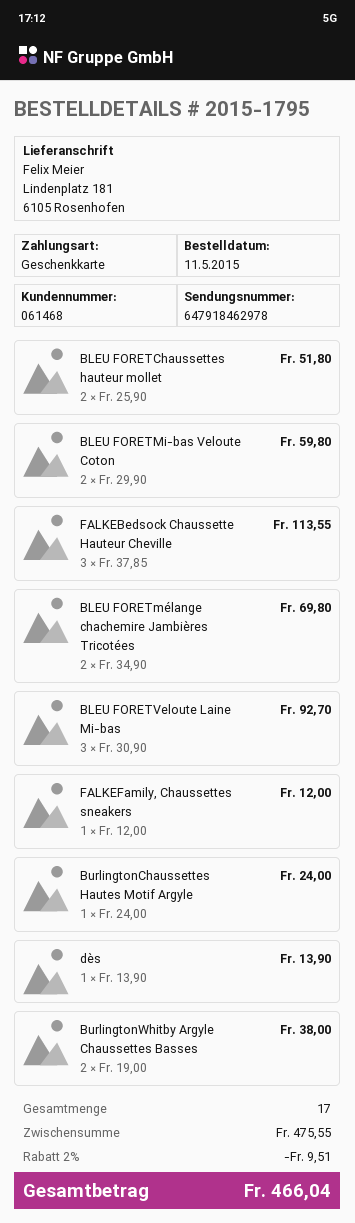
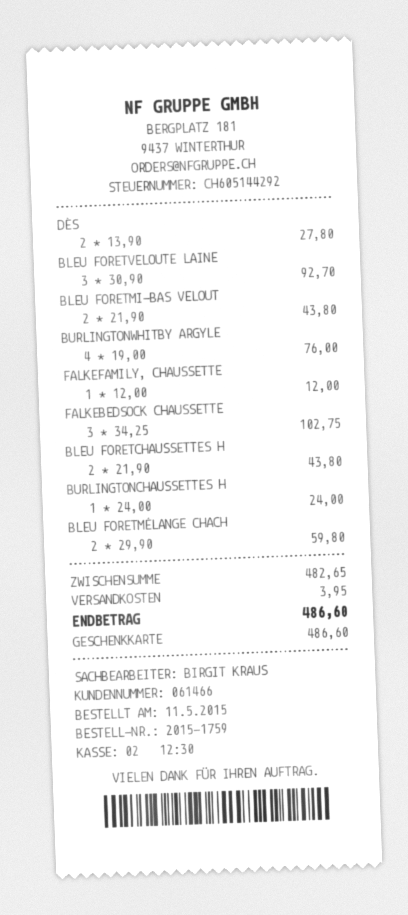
order number: 2015-1795 -> 2015-1759
customer number: 061468 -> 061466
BLEU FORETChaussettes hauteur mollet: 2 x 25.90 = 51.80 -> 2 x 21.90 = 43.80
BLEU FORETMi-bas Veloute Coton: 2 x 29.90 = 59.80 -> 2 x 21.90 = 43.80
FALKEBedsock Chaussette Hauteur Cheville: 3 x 37.85 = 113.55 -> 3 x 34.25 = 102.75
BLEU FORETmélange chachemire Jambières Tricotées: 2 x 34.90 = 69.80 -> 2 x 29.90 = 59.80
dès: 1 x 13.90 = 13.90 -> 2 x 13.90 = 27.80
BurlingtonWhitby Argyle Chaussettes Basses: 2 x 19.00 = 38.00 -> 4 x 19.00 = 76.00
subtotal: 475.55 -> 482.65
discount: 2% = 9.51 -> none
shipping: none -> 3.95
total: 466.04 -> 486.60

